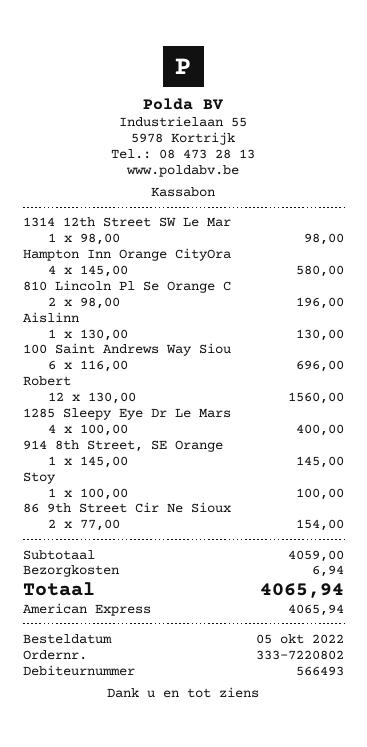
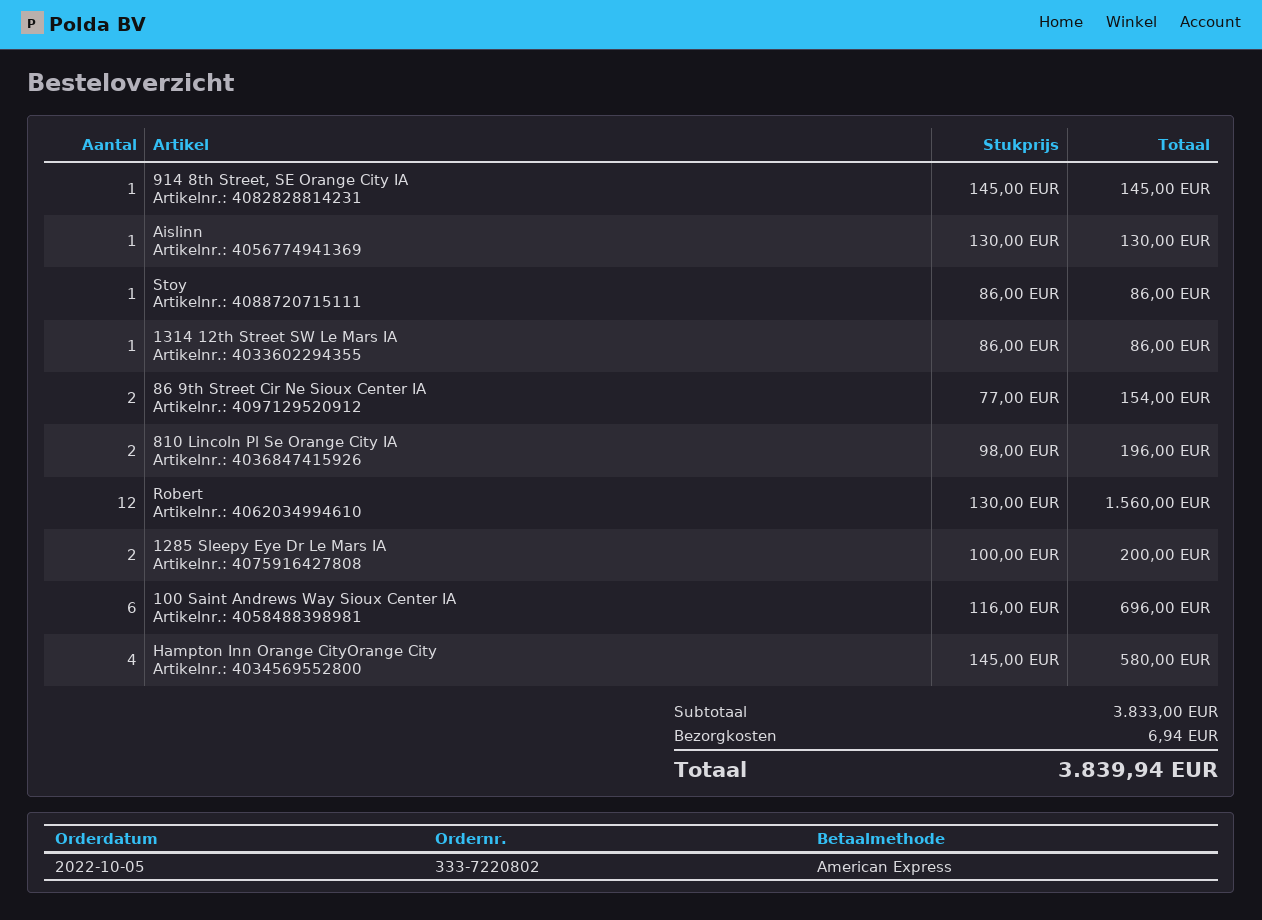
1314 12th Street SW Le Mar: 1 x 98.00 = 98.00 -> 1 x 86.00 = 86.00
1285 Sleepy Eye Dr Le Mars: 4 x 100.00 = 400.00 -> 2 x 100.00 = 200.00
Stoy: 1 x 100.00 = 100.00 -> 1 x 86.00 = 86.00
subtotal: 4059.00 -> 3833.00
total: 4065.94 -> 3839.94

